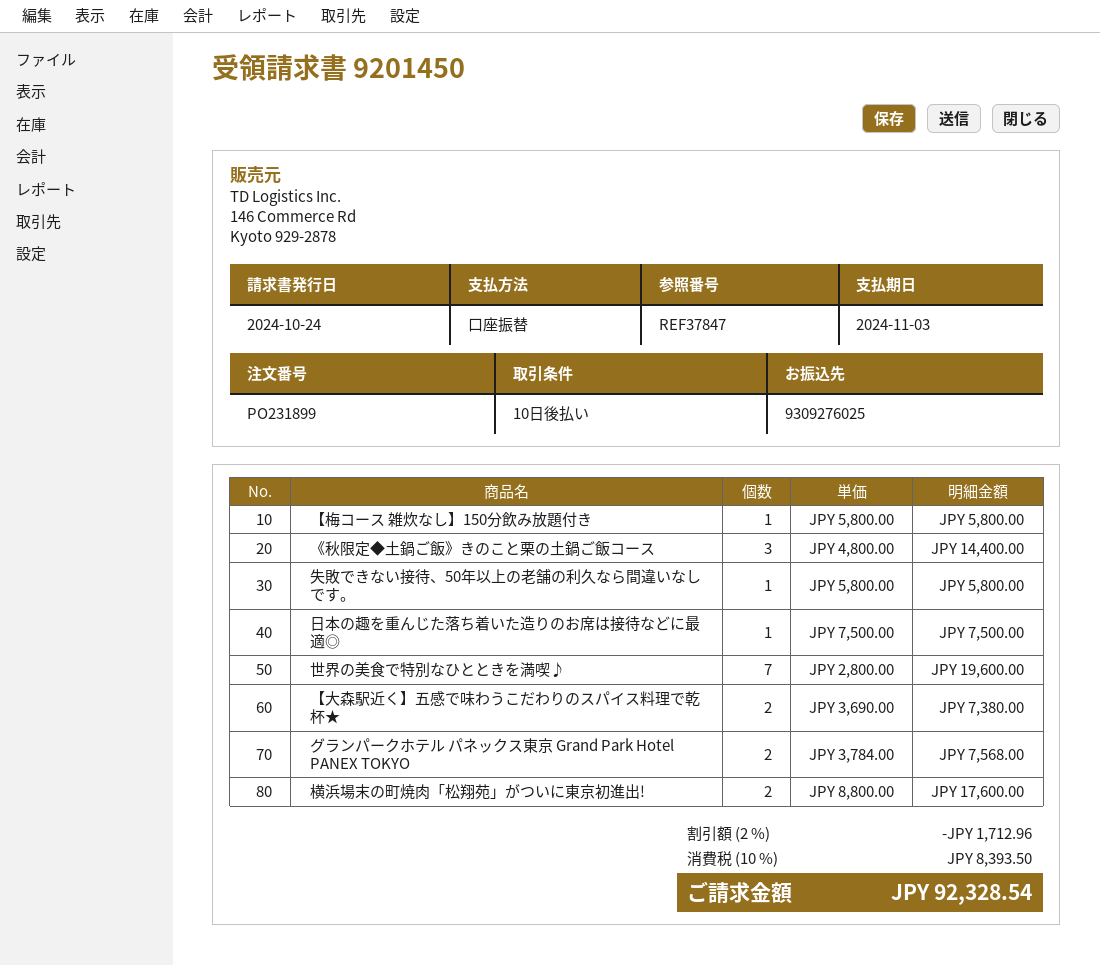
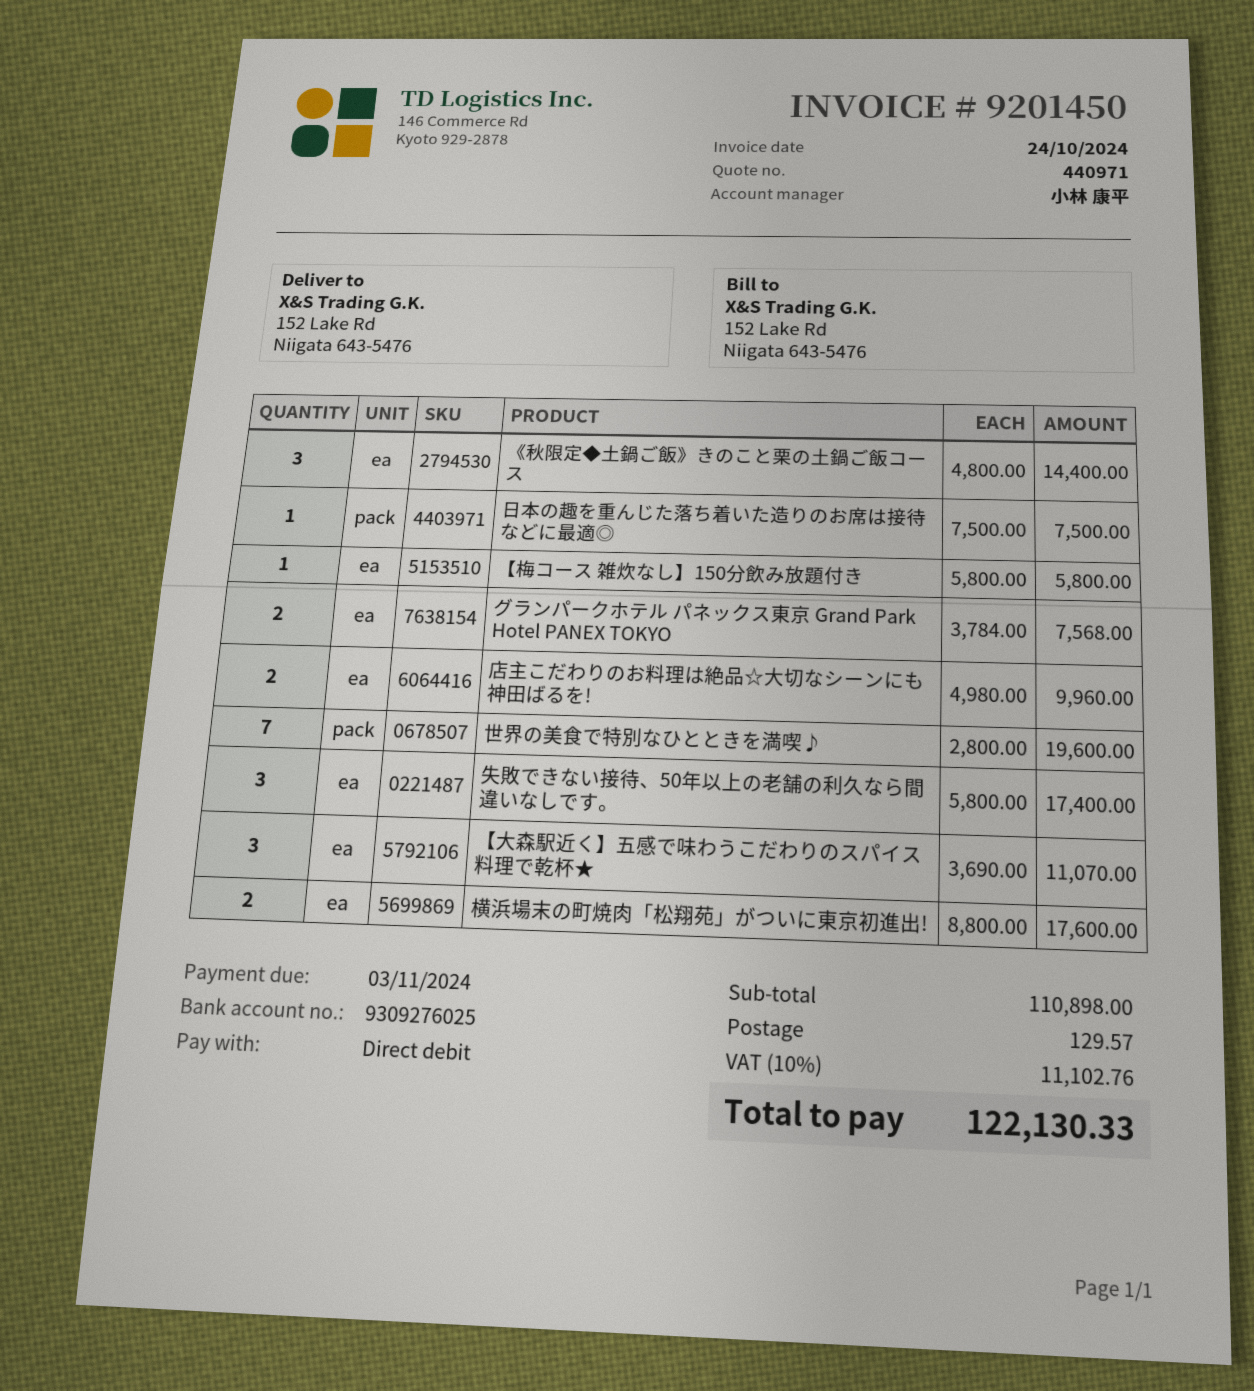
失敗できない接待、50年以上の老舗の利久なら間違いなしです。: 1 x 5800.00 = 5800.00 -> 3 x 5800.00 = 17400.00
【大森駅近く】五感で味わうこだわりのスパイス料理で乾杯★: 2 x 3690.00 = 7380.00 -> 3 x 3690.00 = 11070.00
店主こだわりのお料理は絶品☆大切なシーンにも神田ばるを!: none -> 2 x 4980.00 = 9960.00
discount: 2% = 1712.96 -> none
shipping: none -> 129.57
tax: 10% = 8393.50 -> 10% = 11102.76
total: 92328.54 -> 122130.33

